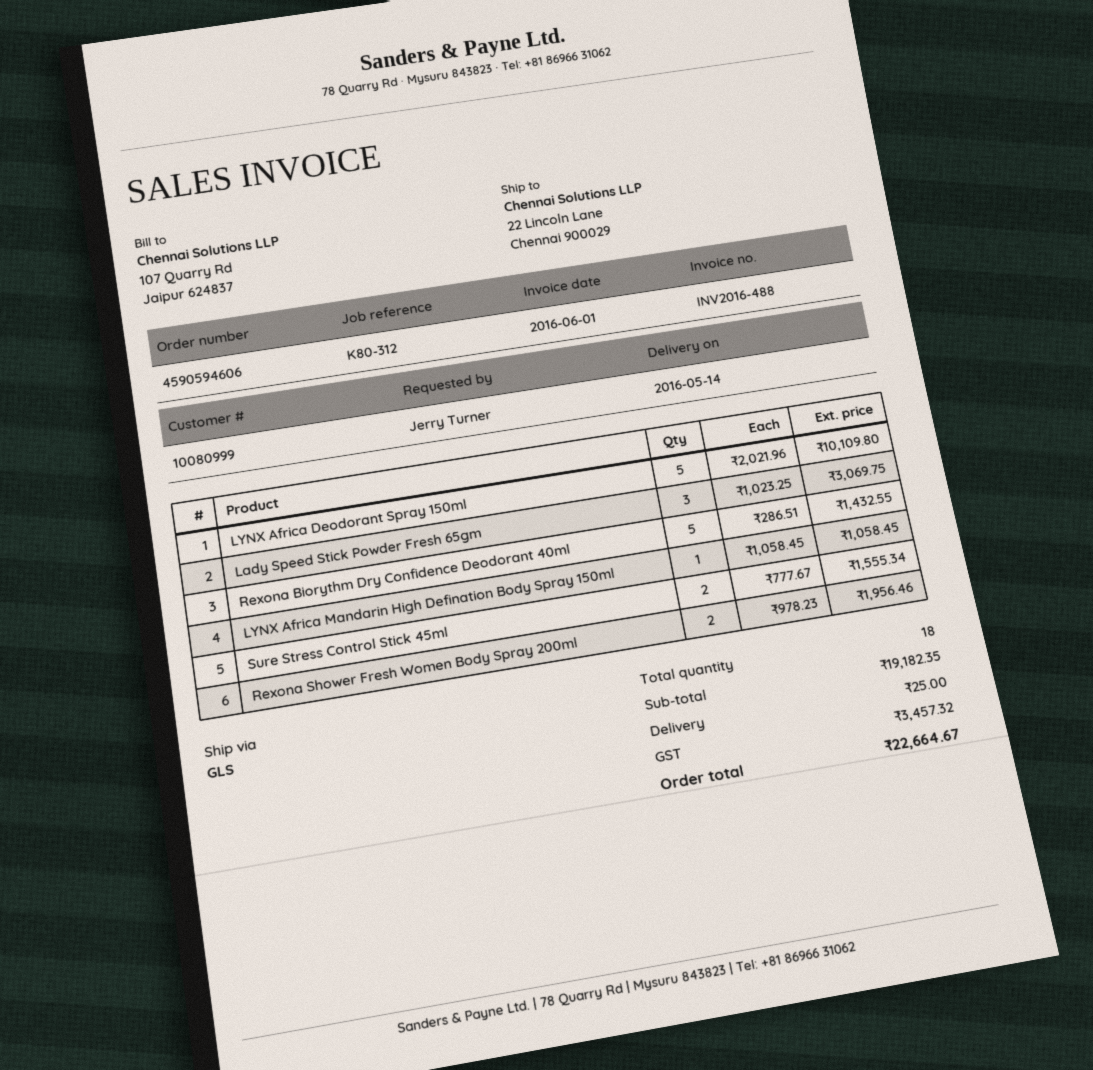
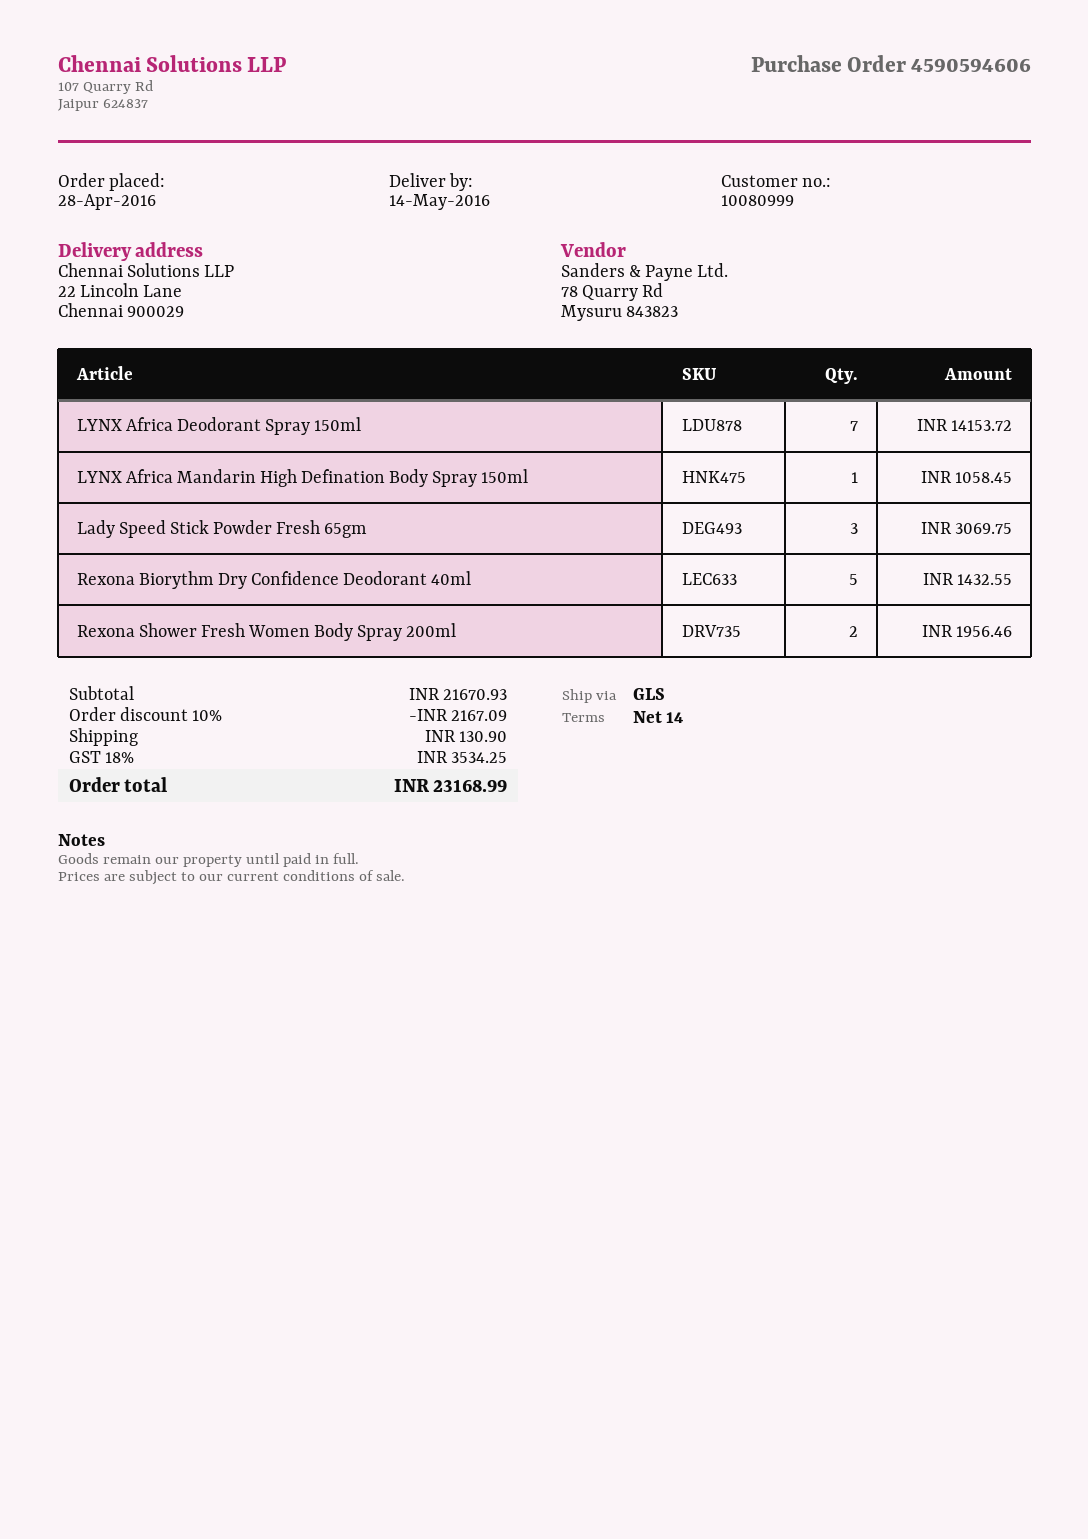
LYNX Africa Deodorant Spray 150ml: 5 for 10109.80 -> 7 for 14153.72
Sure Stress Control Stick 45ml: 2 for 1555.34 -> none
subtotal: 19182.35 -> 21670.93
discount: none -> 10% = 2167.09
shipping: 25.00 -> 130.90
tax: 3457.32 -> 3534.25
total: 22664.67 -> 23168.99

